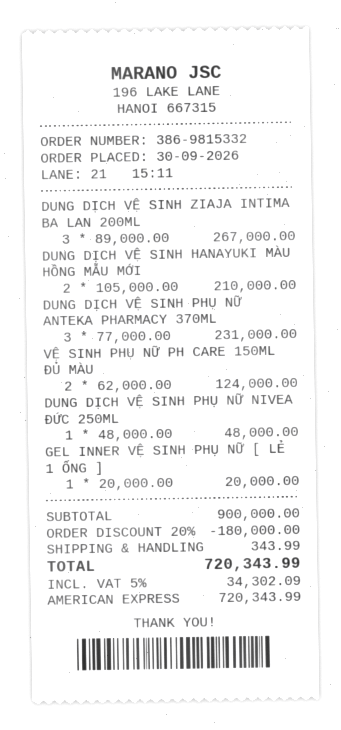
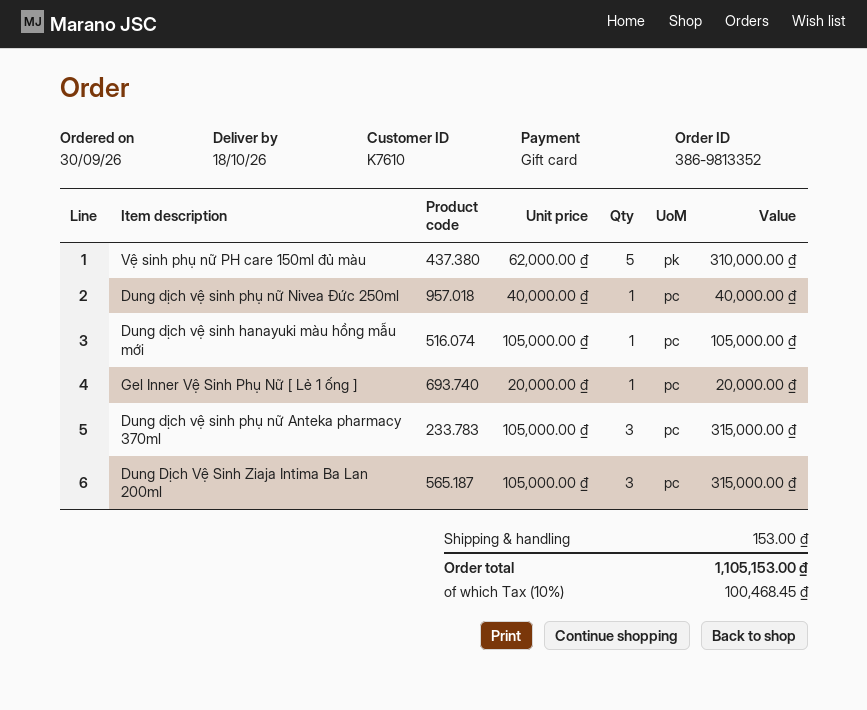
order number: 386-9815332 -> 386-9813352
payment method: American Express -> gift card
DUNG DỊCH VỆ SINH ZIAJA INTIMA BA LAN 200ML: 3 x 89000.00 = 267000.00 -> 3 x 105000.00 = 315000.00
DUNG DỊCH VỆ SINH HANAYUKI MÀU HỒNG MẪU MỚI: 2 x 105000.00 = 210000.00 -> 1 x 105000.00 = 105000.00
DUNG DỊCH VỆ SINH PHỤ NỮ ANTEKA PHARMACY 370ML: 3 x 77000.00 = 231000.00 -> 3 x 105000.00 = 315000.00
VỆ SINH PHỤ NỮ PH CARE 150ML ĐỦ MÀU: 2 x 62000.00 = 124000.00 -> 5 x 62000.00 = 310000.00
DUNG DỊCH VỆ SINH PHỤ NỮ NIVEA ĐỨC 250ML: 1 x 48000.00 = 48000.00 -> 1 x 40000.00 = 40000.00
discount: 20% = 180000.00 -> none
shipping: 343.99 -> 153.00
tax: 5% = 34302.09 -> 10% = 100468.45
total: 720343.99 -> 1105153.00

